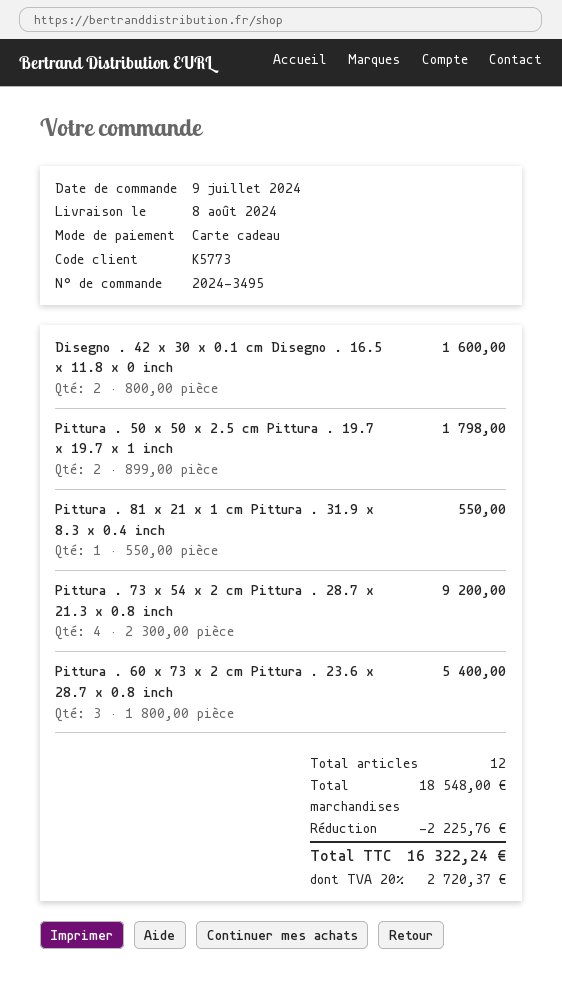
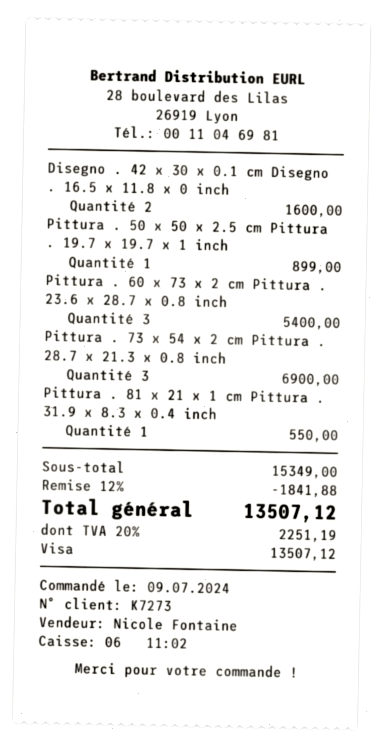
customer number: K5773 -> K7273
payment method: gift card -> Visa
Pittura . 50 x 50 x 2.5 cm Pittura . 19.7 x 19.7 x 1 inch: 2 for 1798.00 -> 1 for 899.00
Pittura . 73 x 54 x 2 cm Pittura . 28.7 x 21.3 x 0.8 inch: 4 for 9200.00 -> 3 for 6900.00
subtotal: 18548.00 -> 15349.00
discount: 2225.76 -> 1841.88
tax: 20% = 2720.37 -> 20% = 2251.19
total: 16322.24 -> 13507.12

